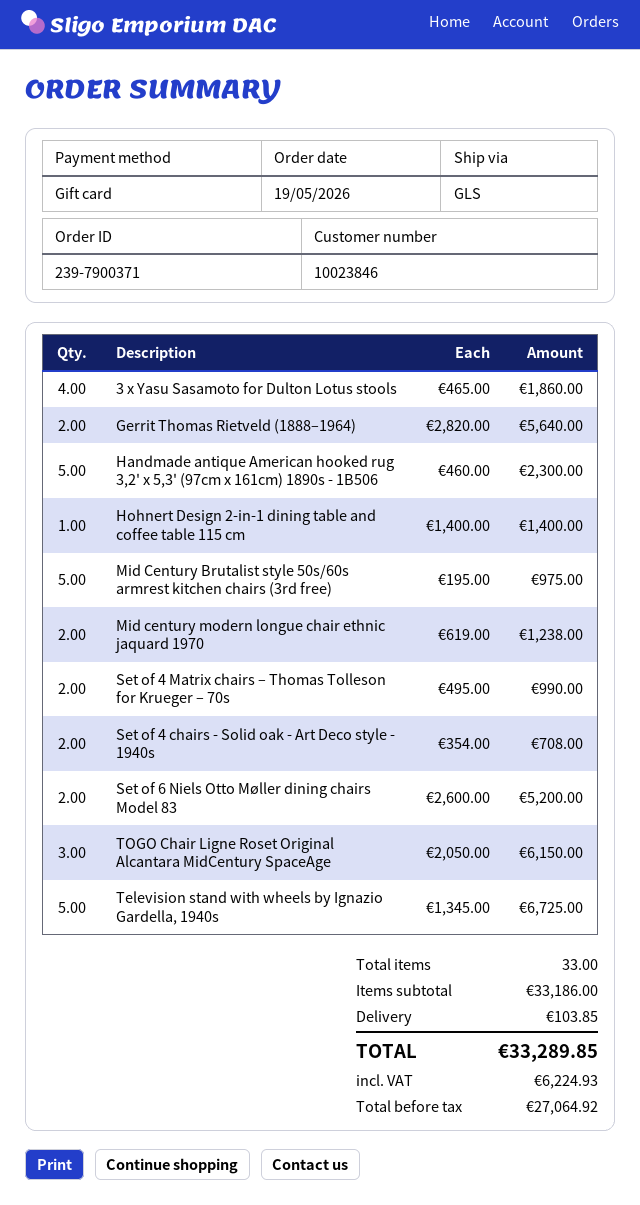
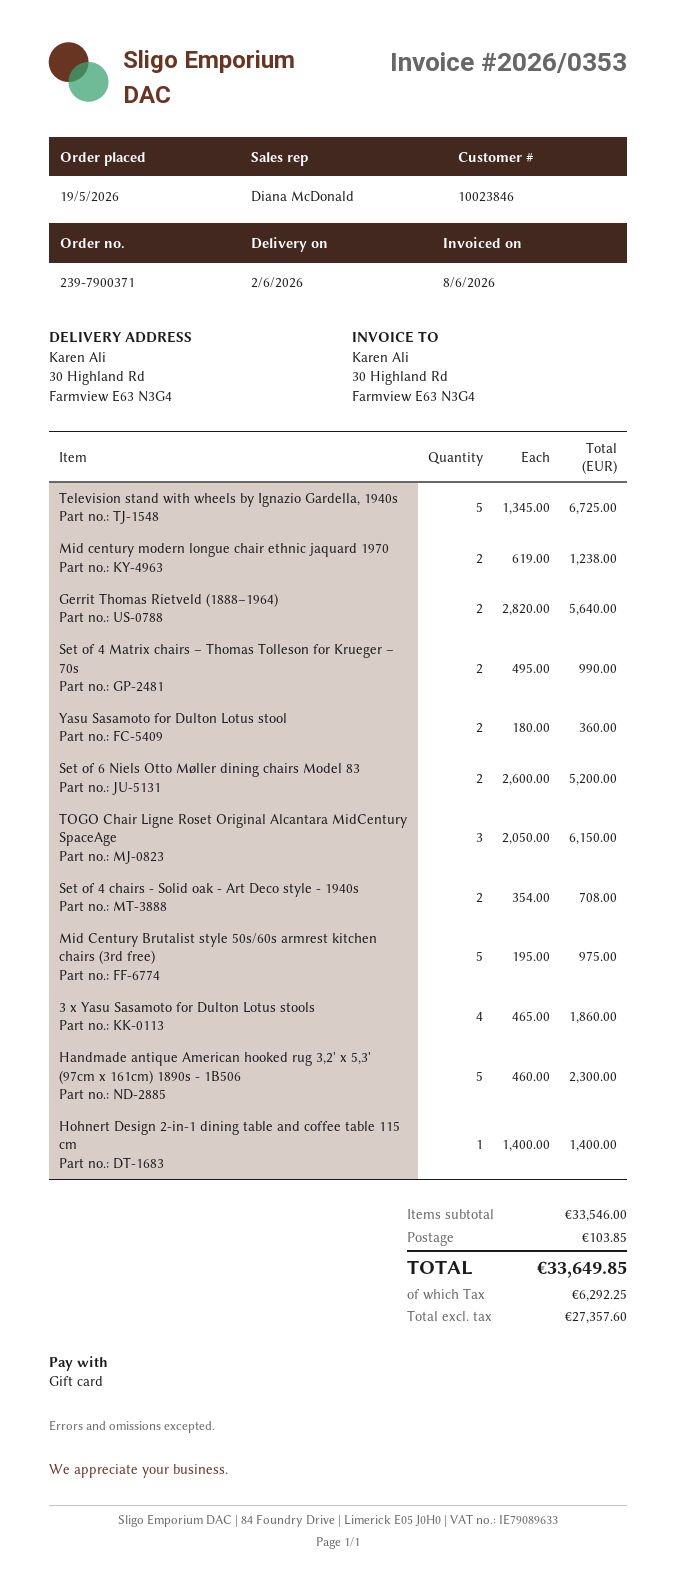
Yasu Sasamoto for Dulton Lotus stool: none -> 2 x 180.00 = 360.00
subtotal: 33186.00 -> 33546.00
net: 27064.92 -> 27357.60
tax: 6224.93 -> 6292.25
total: 33289.85 -> 33649.85

